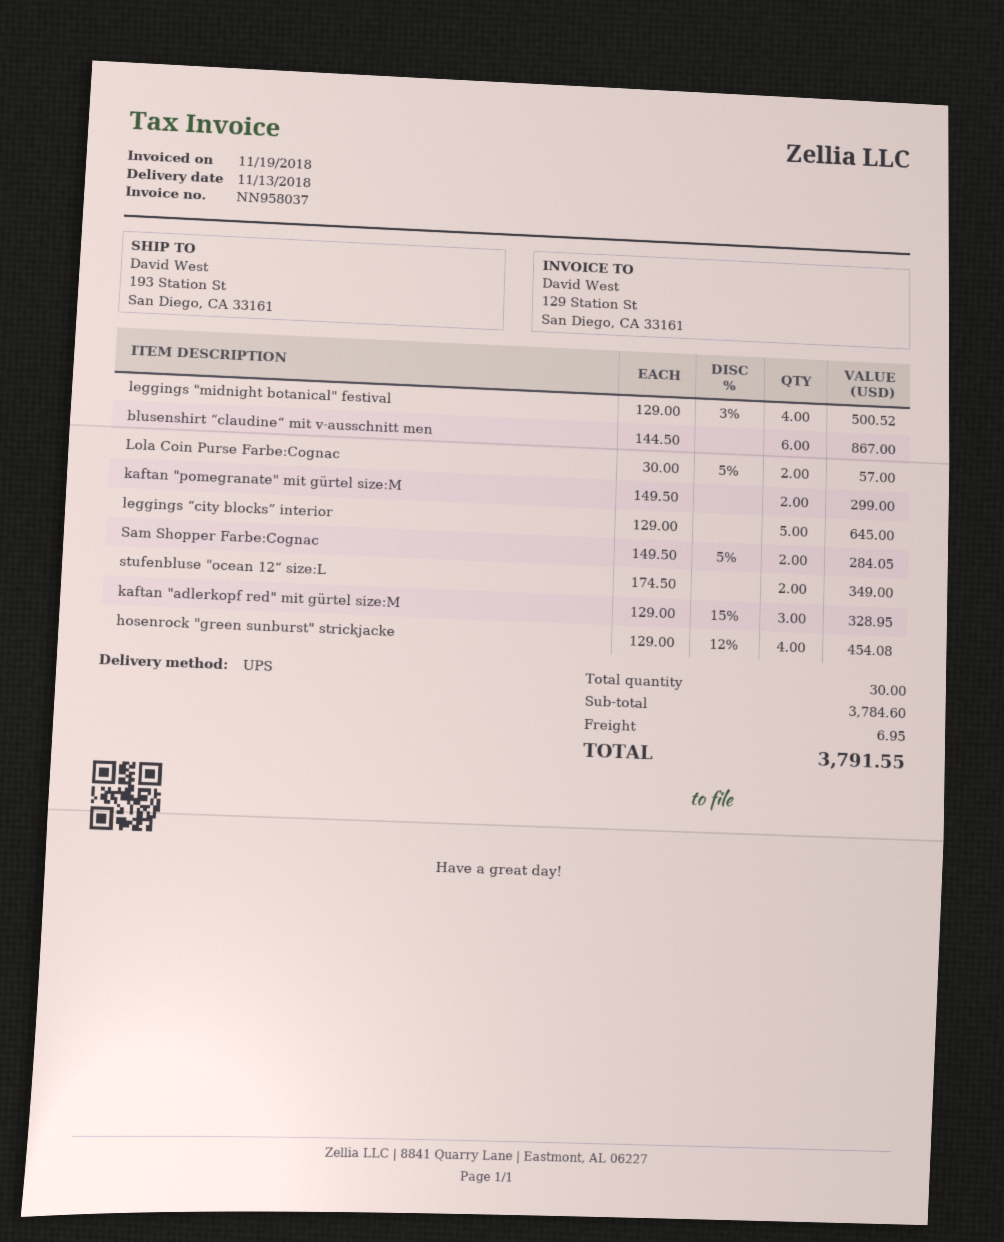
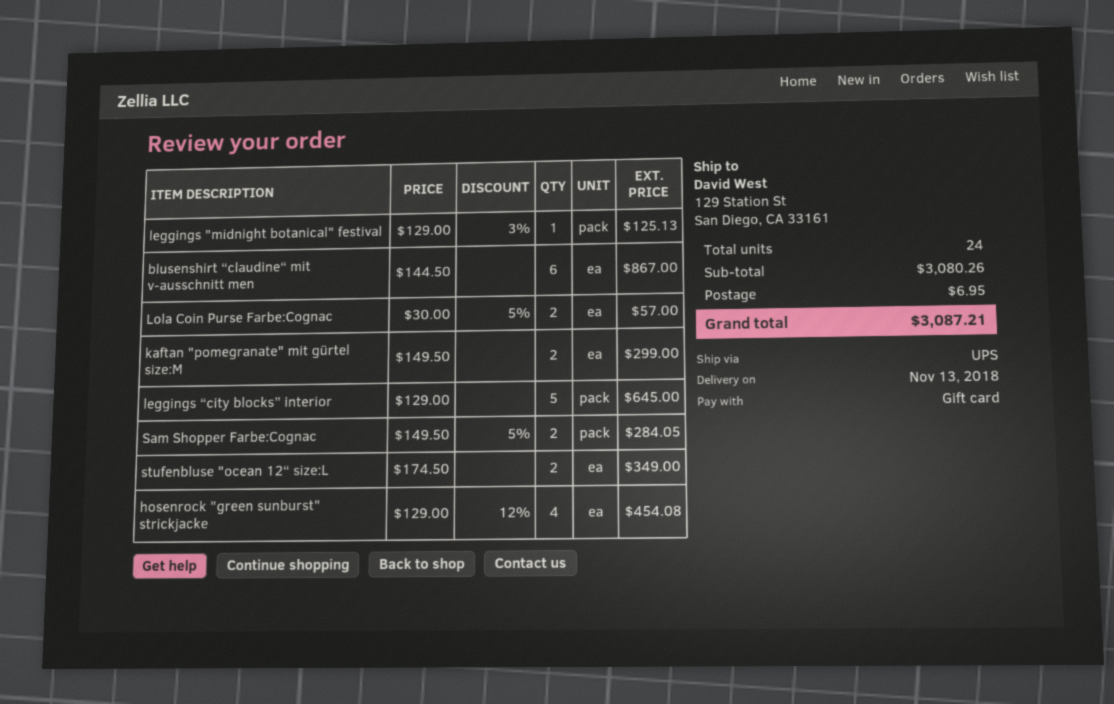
ship to: 193 Station St, San Diego, CA 33161 -> 129 Station St, San Diego, CA 33161
leggings "midnight botanical" festival: 4 x 129.00 - 3% = 500.52 -> 1 x 129.00 - 3% = 125.13
kaftan "adlerkopf red" mit gürtel size:M: 3 x 129.00 - 15% = 328.95 -> none
total quantity: 30 -> 24
subtotal: 3784.60 -> 3080.26
total: 3791.55 -> 3087.21

